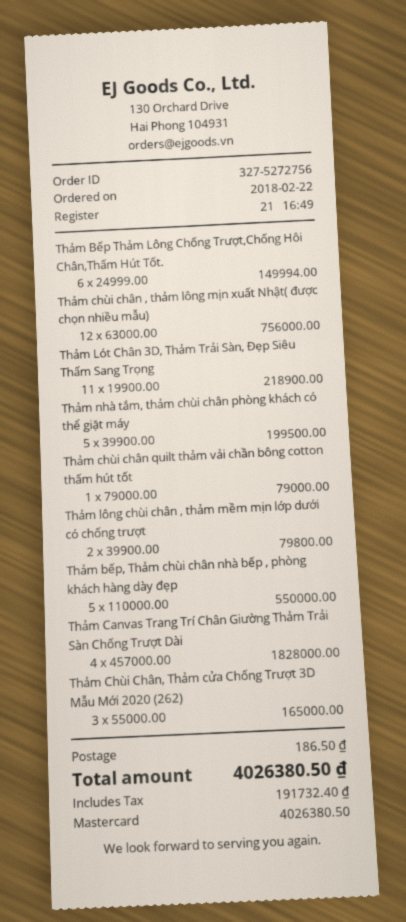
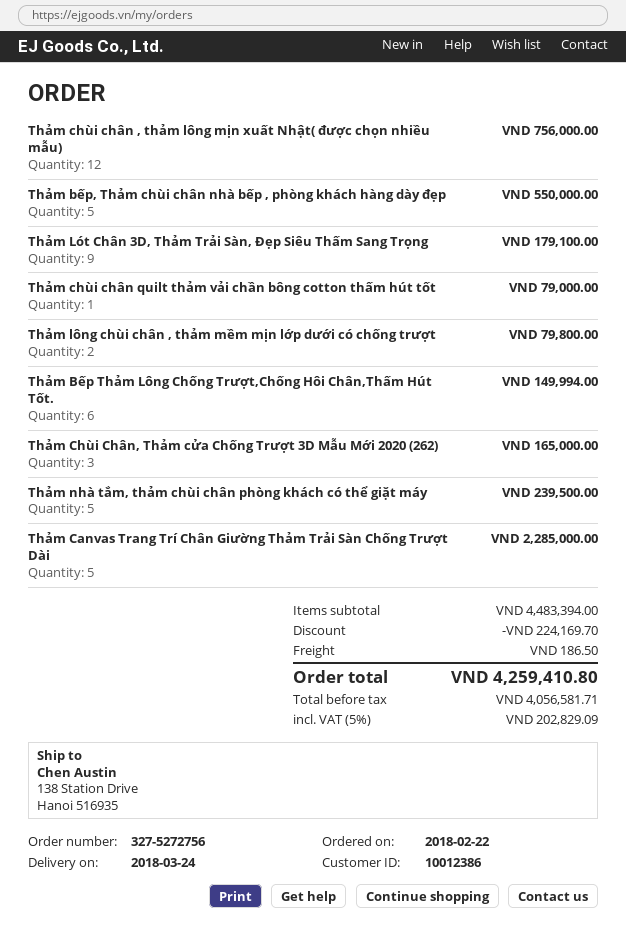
Thảm Lót Chân 3D, Thảm Trải Sàn, Đẹp Siêu Thấm Sang Trọng: 11 for 218900.00 -> 9 for 179100.00
Thảm nhà tắm, thảm chùi chân phòng khách có thể giặt máy: 5 for 199500.00 -> 5 for 239500.00
Thảm Canvas Trang Trí Chân Giường Thảm Trải Sàn Chống Trượt Dài: 4 for 1828000.00 -> 5 for 2285000.00
discount: none -> 224169.70
tax: 191732.40 -> 202829.09
total: 4026380.50 -> 4259410.80

